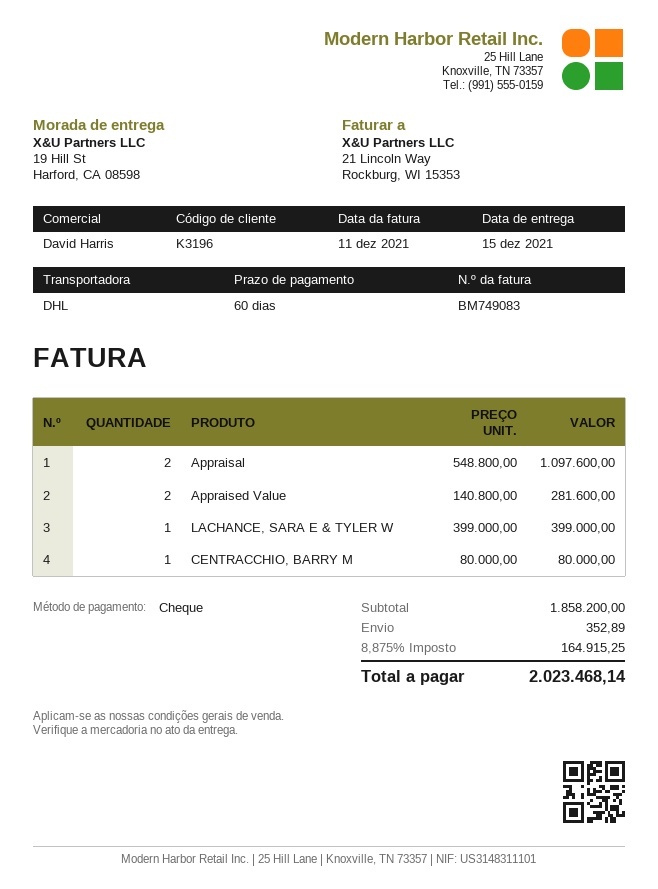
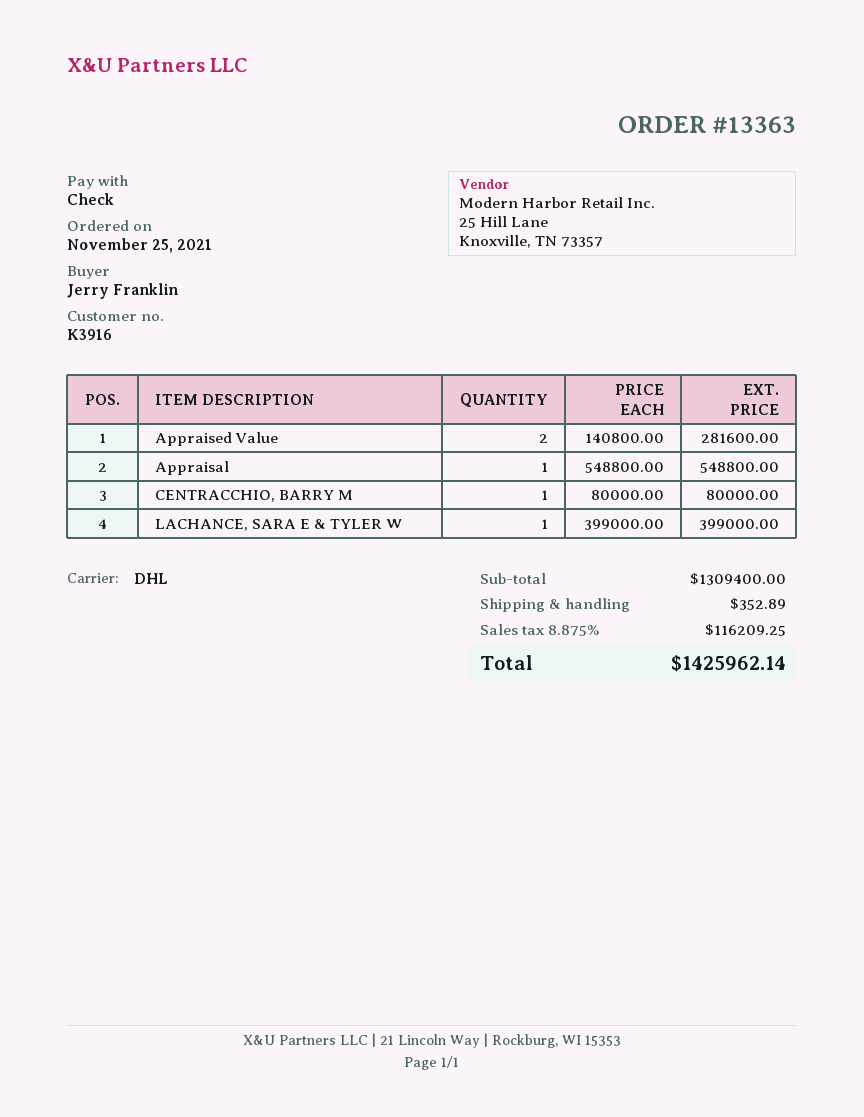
customer number: K3196 -> K3916
Appraisal: 2 x 548800.00 = 1097600.00 -> 1 x 548800.00 = 548800.00
subtotal: 1858200.00 -> 1309400.00
tax: 8.875% = 164915.25 -> 8.875% = 116209.25
total: 2023468.14 -> 1425962.14

